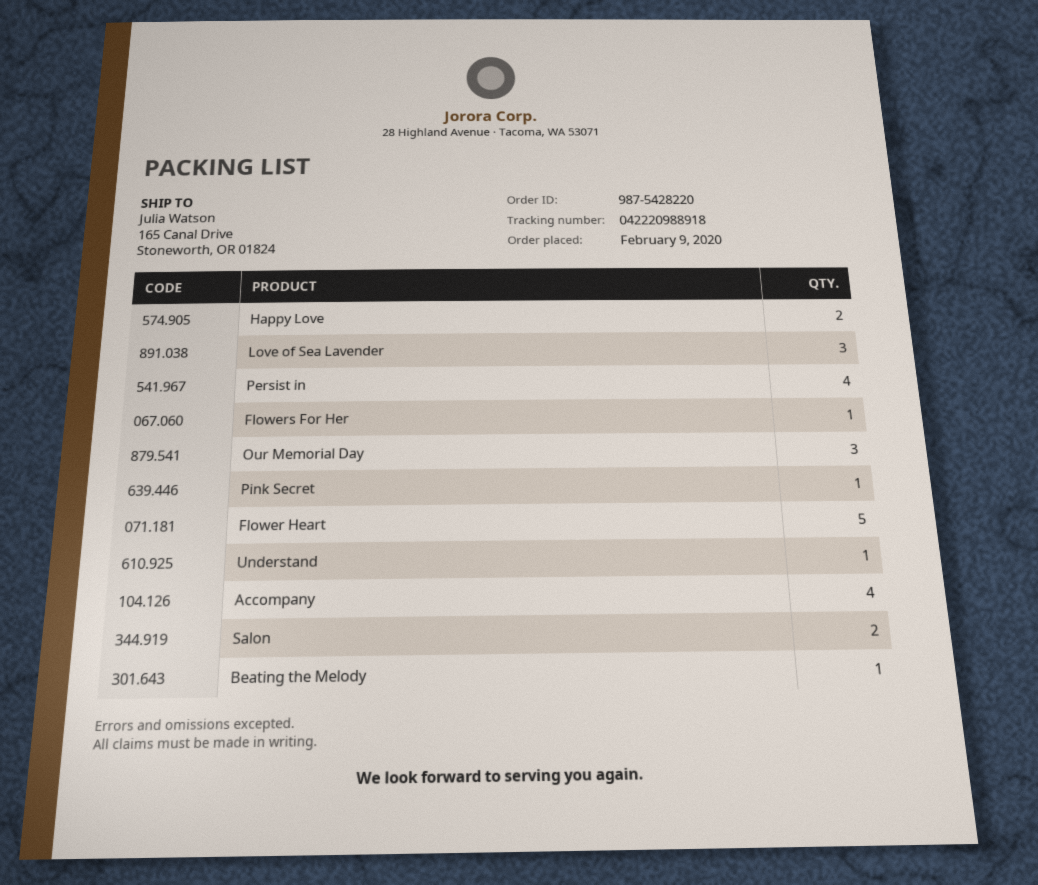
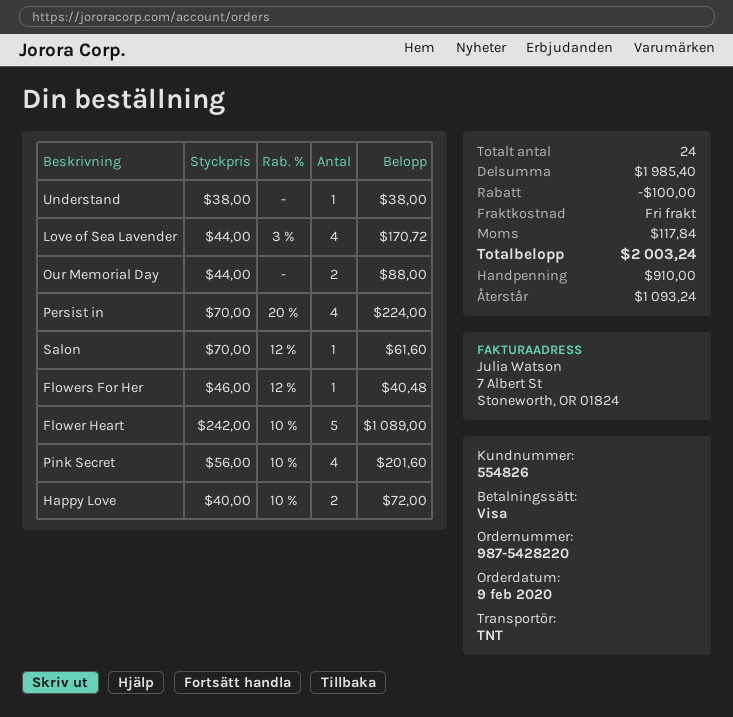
Love of Sea Lavender: 3 -> 4
Our Memorial Day: 3 -> 2
Pink Secret: 1 -> 4
Accompany: 4 -> none
Salon: 2 -> 1
Beating the Melody: 1 -> none

